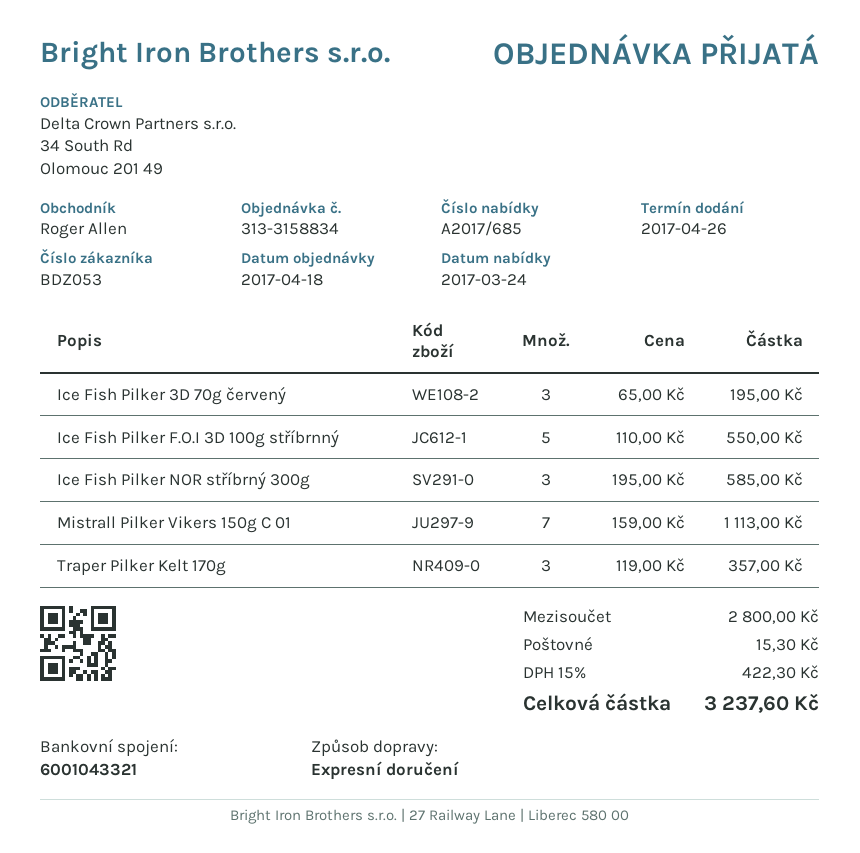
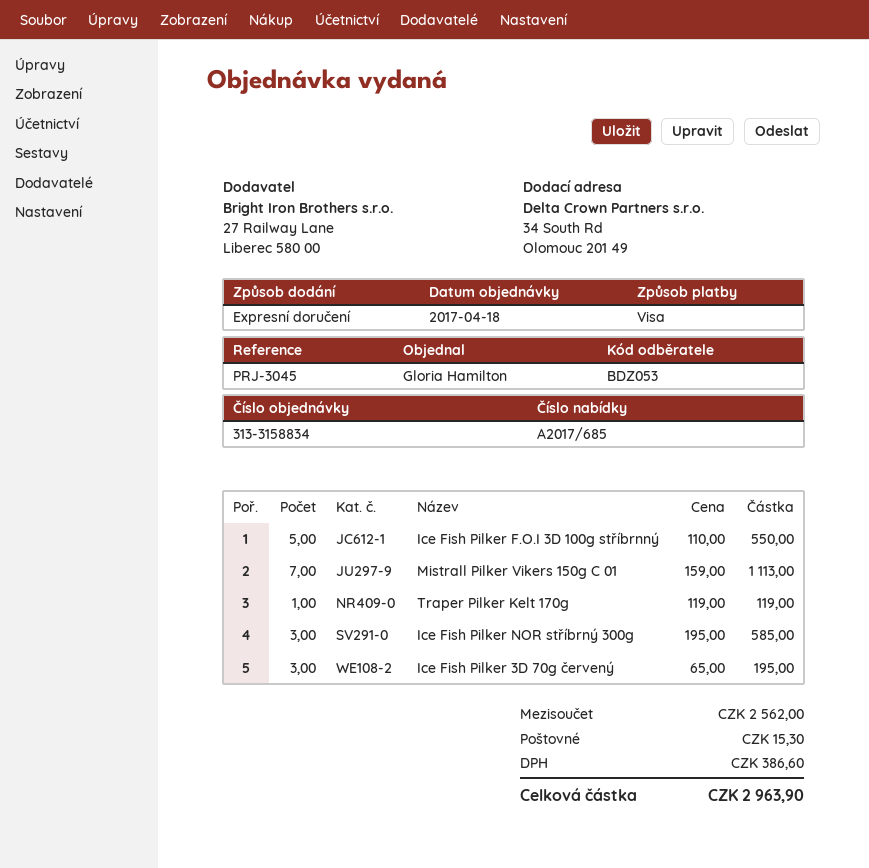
Traper Pilker Kelt 170g: 3 x 119.00 = 357.00 -> 1 x 119.00 = 119.00
subtotal: 2800.00 -> 2562.00
tax: 422.30 -> 386.60
total: 3237.60 -> 2963.90

